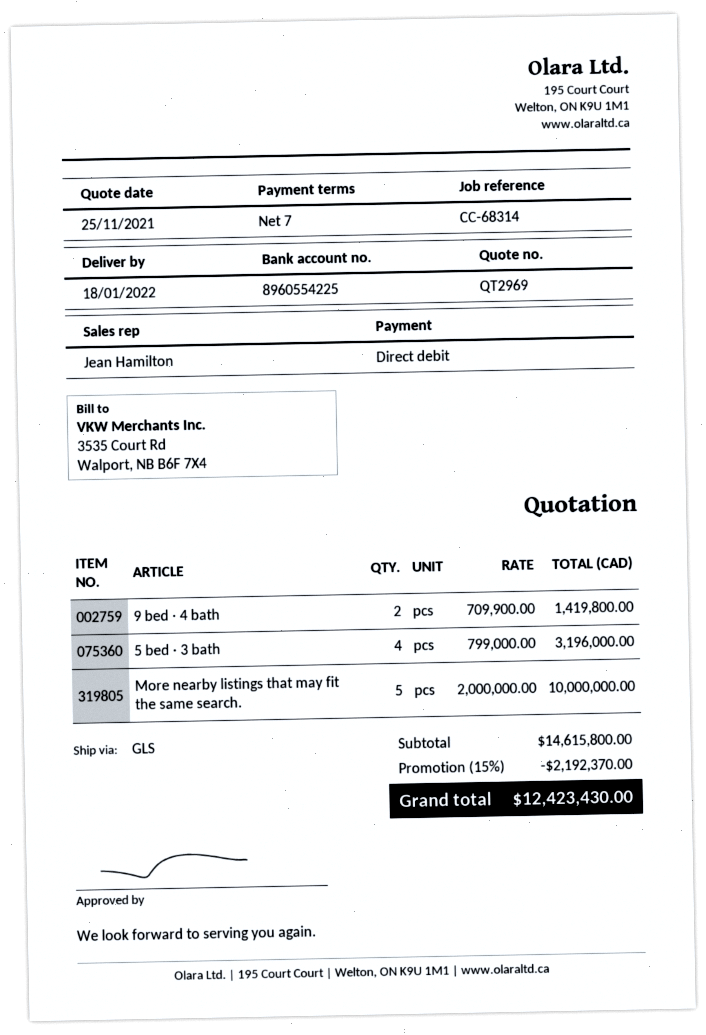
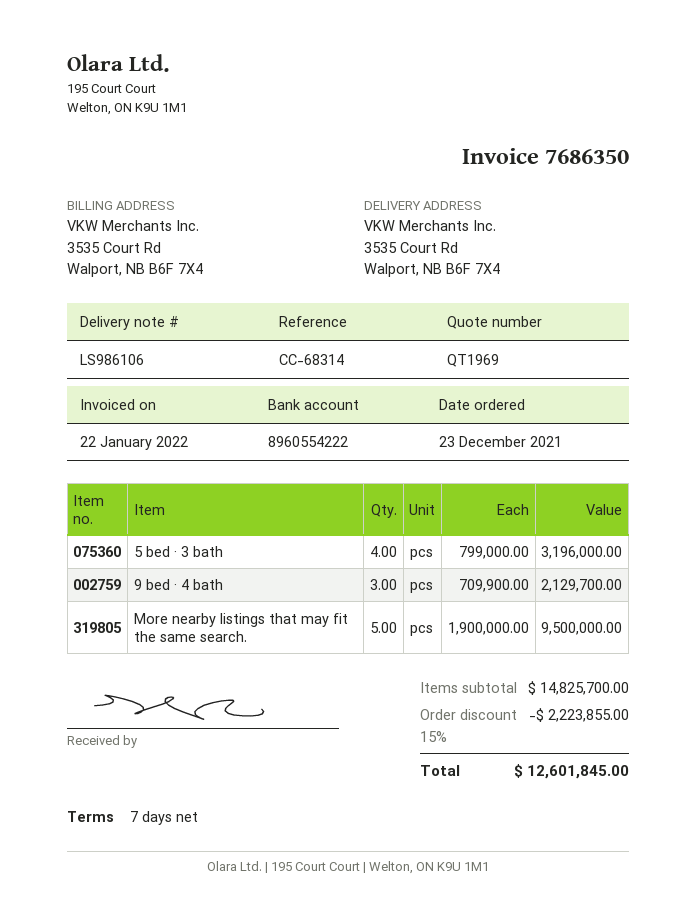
quote number: QT2969 -> QT1969
bank account: 8960554225 -> 8960554222
9 bed · 4 bath: 2 x 709900.00 = 1419800.00 -> 3 x 709900.00 = 2129700.00
More nearby listings that may fit the same search.: 5 x 2000000.00 = 10000000.00 -> 5 x 1900000.00 = 9500000.00
subtotal: 14615800.00 -> 14825700.00
discount: 15% = 2192370.00 -> 15% = 2223855.00
total: 12423430.00 -> 12601845.00

